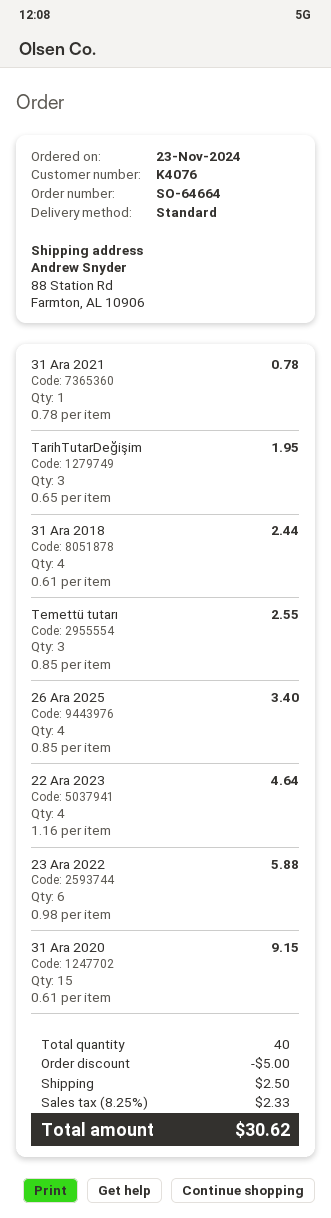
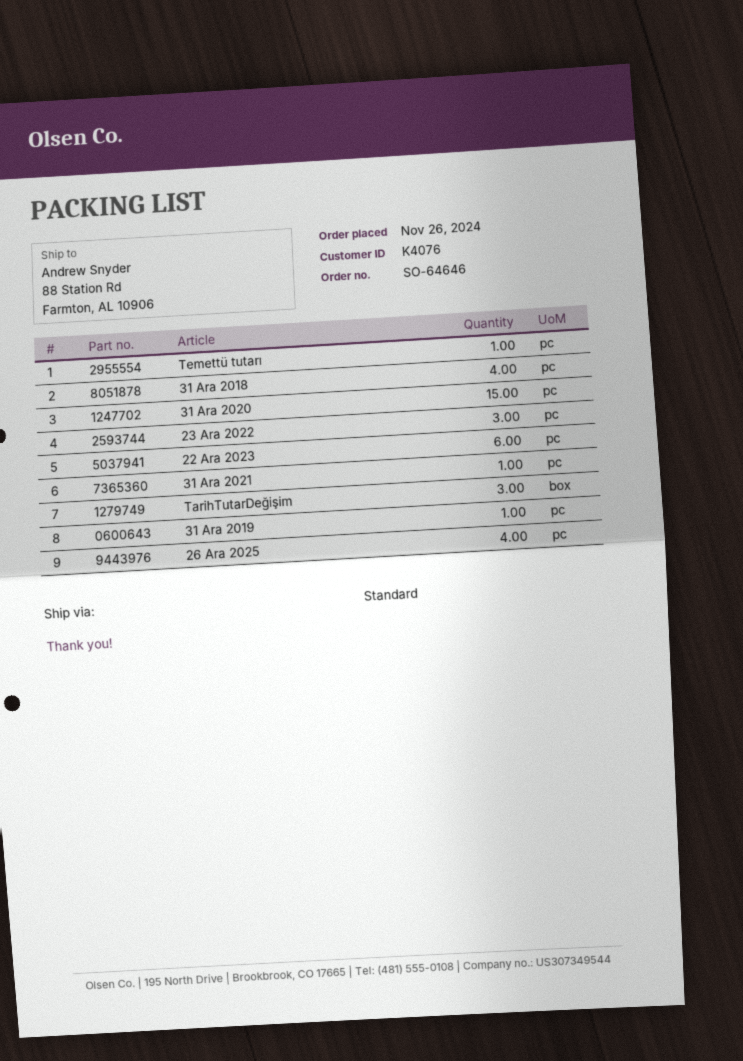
order number: SO-64664 -> SO-64646
order date: 2024-11-23 -> 2024-11-26
Temettü tutarı: 3 -> 1
22 Ara 2023: 4 -> 6
23 Ara 2022: 6 -> 3
31 Ara 2019: none -> 1

